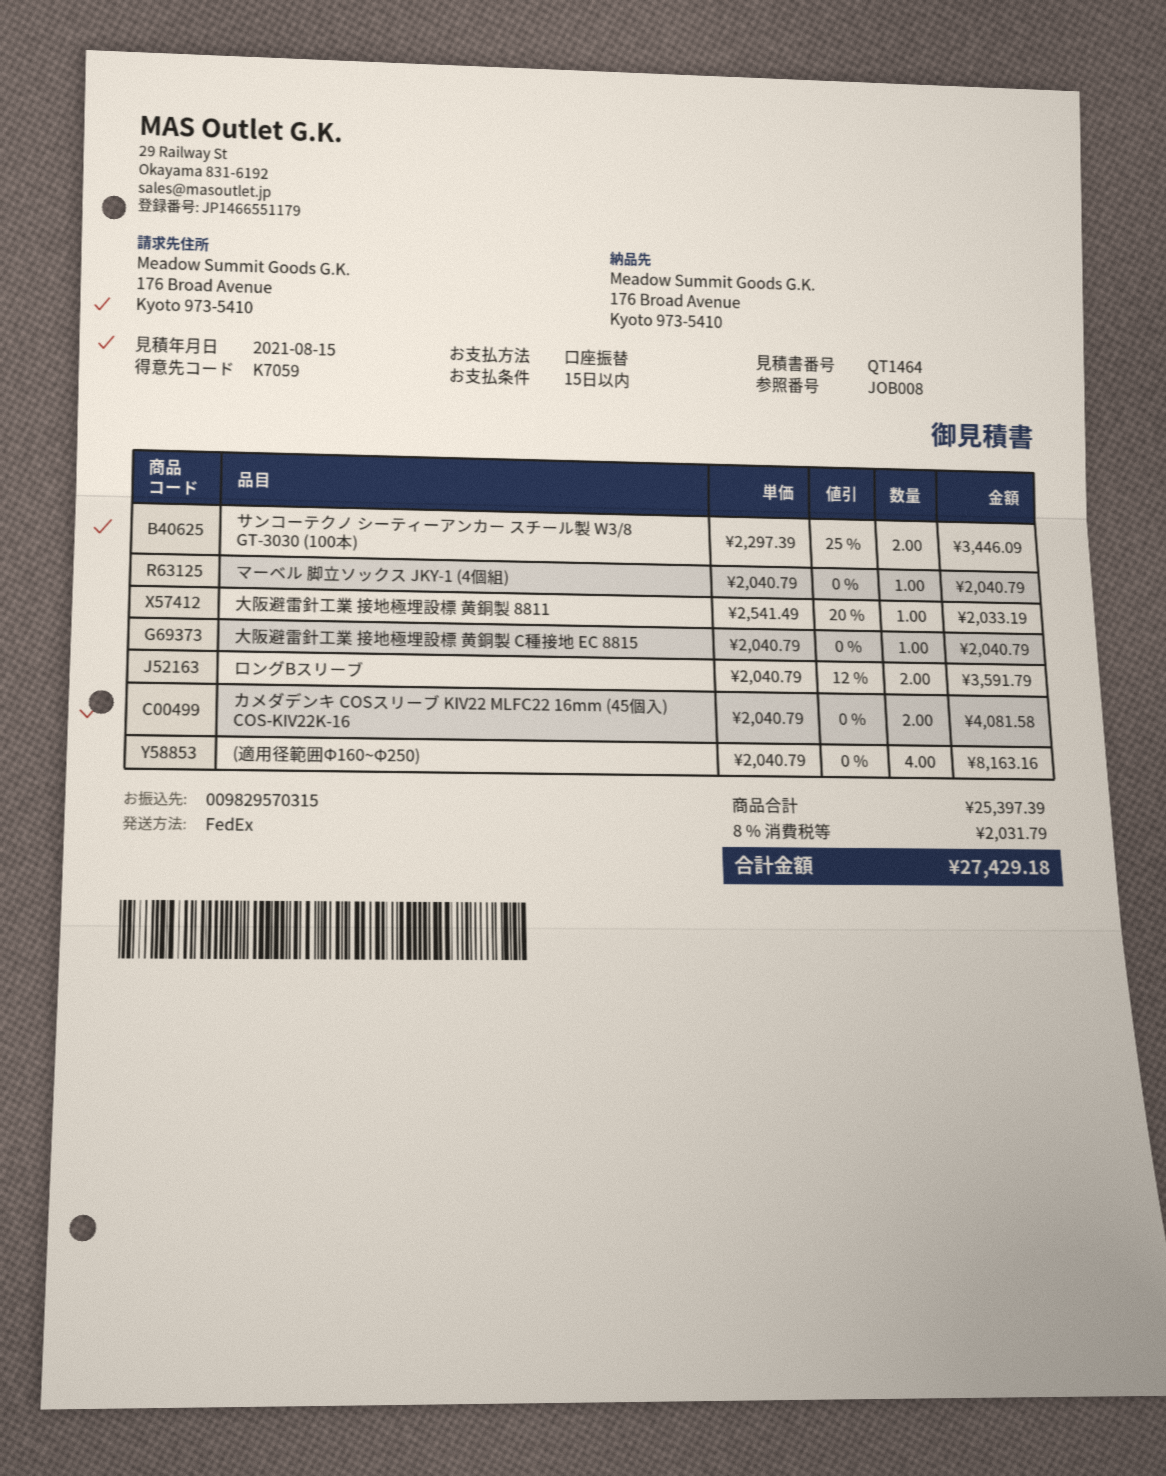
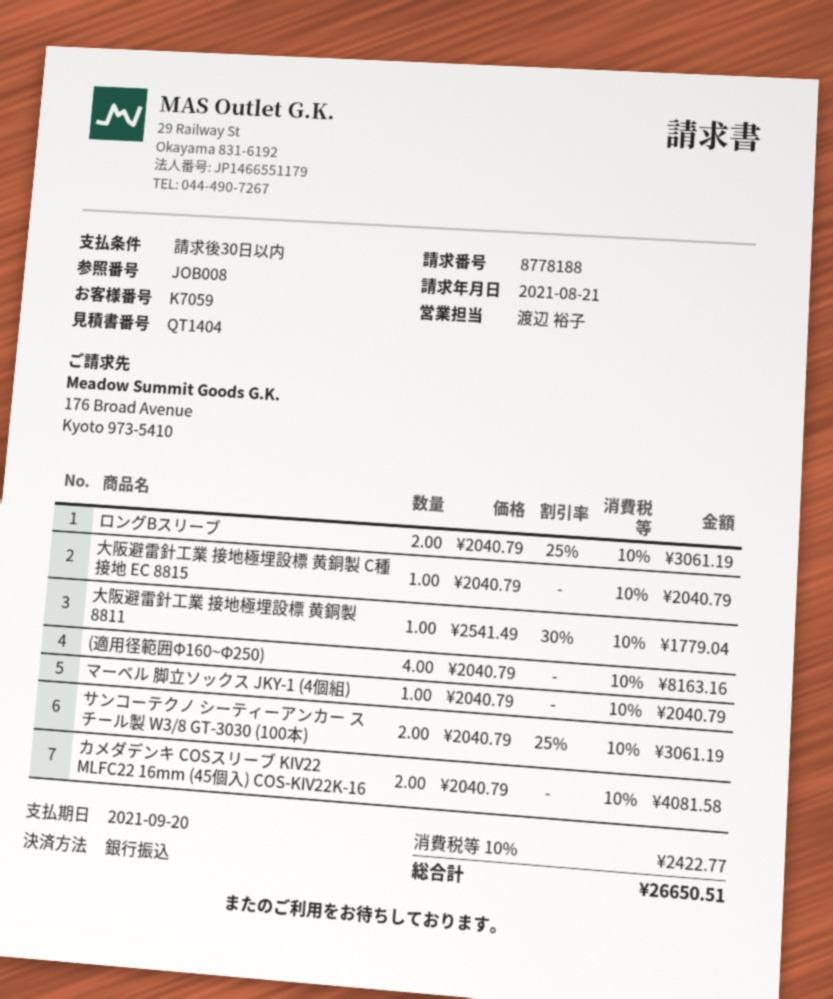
quote number: QT1464 -> QT1404
payment terms: 15 days -> 30 days
payment method: direct debit -> bank transfer
サンコーテクノ シーティーアンカー スチール製 W3/8 GT-3030 (100本): 2 x 2297.39 - 25% = 3446.09 -> 2 x 2040.79 - 25% = 3061.19
大阪避雷針工業 接地極埋設標 黄銅製 8811: 1 x 2541.49 - 20% = 2033.19 -> 1 x 2541.49 - 30% = 1779.04
ロングBスリーブ: 2 x 2040.79 - 12% = 3591.79 -> 2 x 2040.79 - 25% = 3061.19
tax: 8% = 2031.79 -> 10% = 2422.77
total: 27429.18 -> 26650.51

